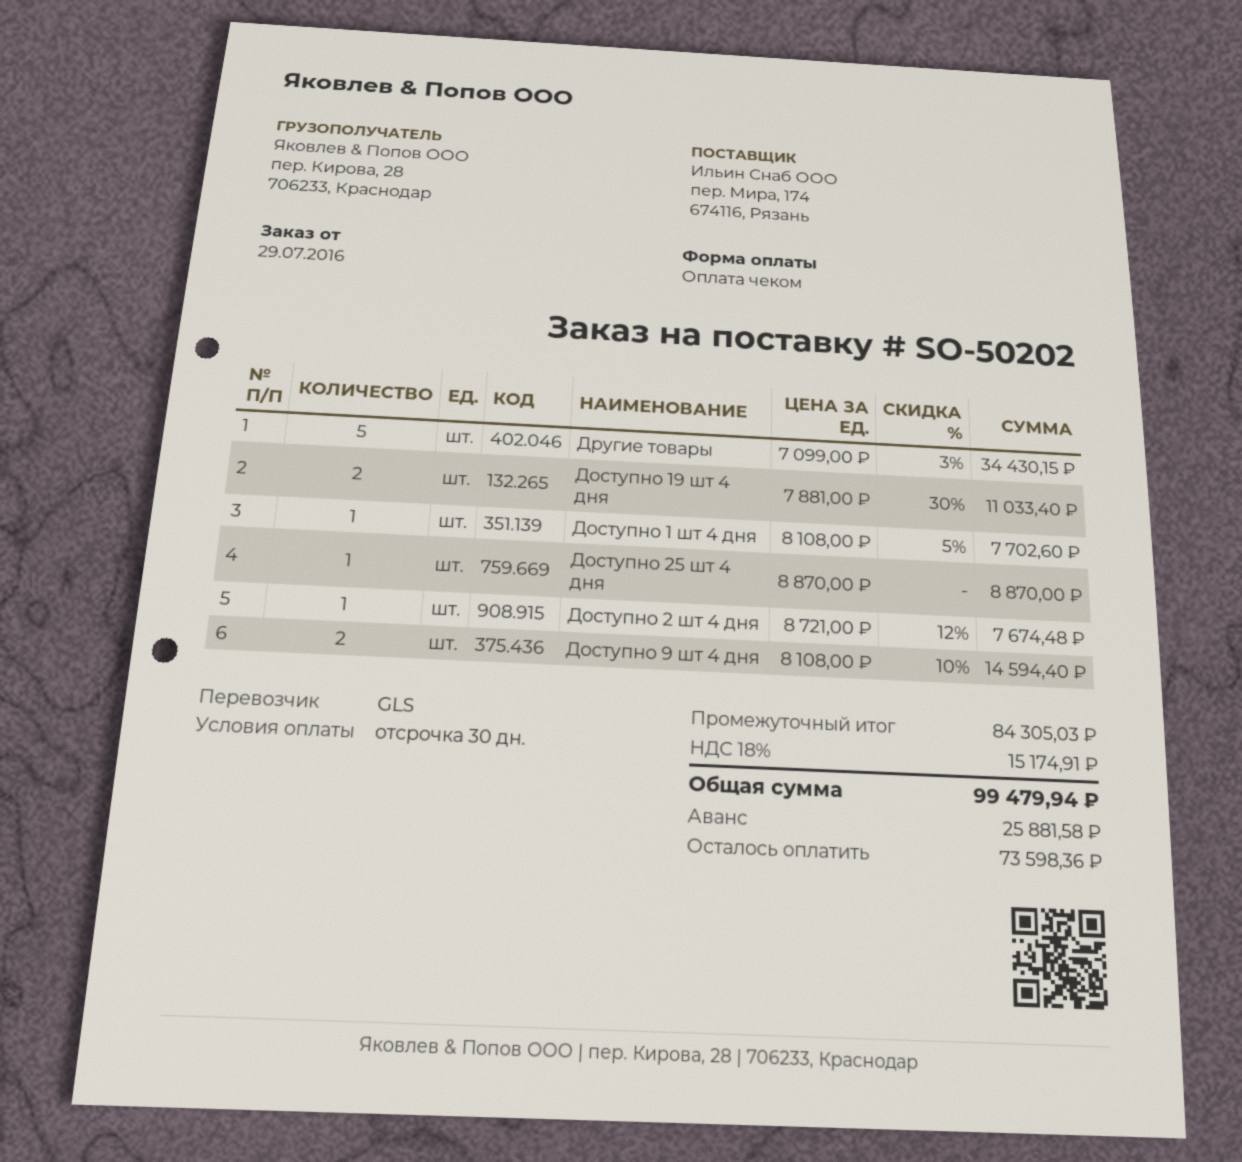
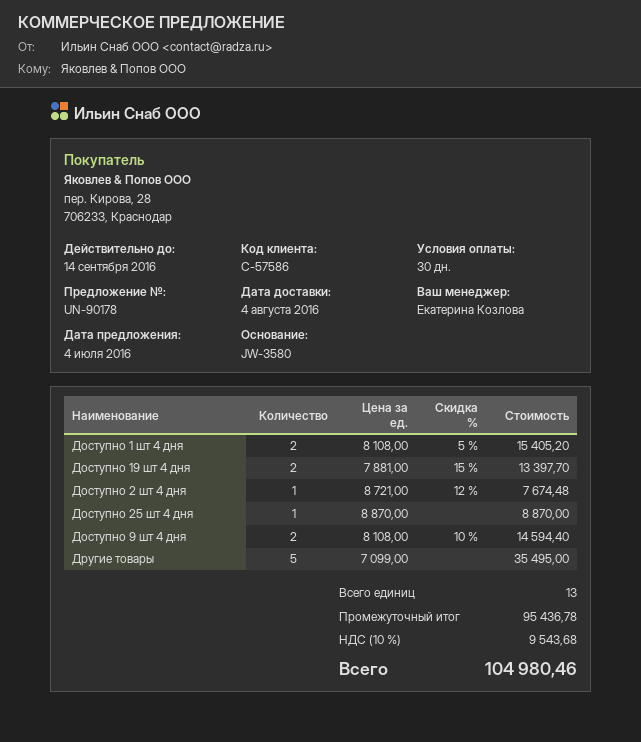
Другие товары: 5 x 7099.00 - 3% = 34430.15 -> 5 x 7099.00 = 35495.00
Доступно 19 шт 4 дня: 2 x 7881.00 - 30% = 11033.40 -> 2 x 7881.00 - 15% = 13397.70
Доступно 1 шт 4 дня: 1 x 8108.00 - 5% = 7702.60 -> 2 x 8108.00 - 5% = 15405.20
subtotal: 84305.03 -> 95436.78
tax: 18% = 15174.91 -> 10% = 9543.68
total: 99479.94 -> 104980.46

